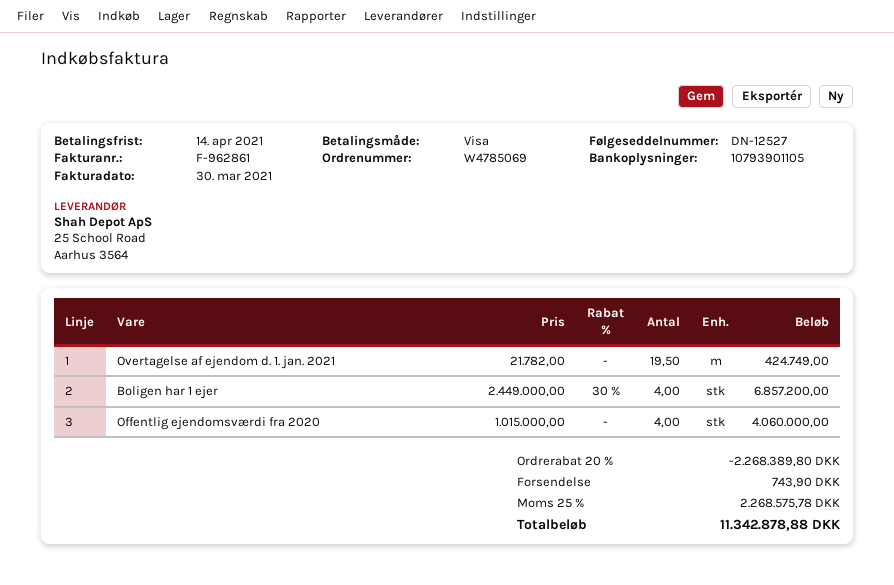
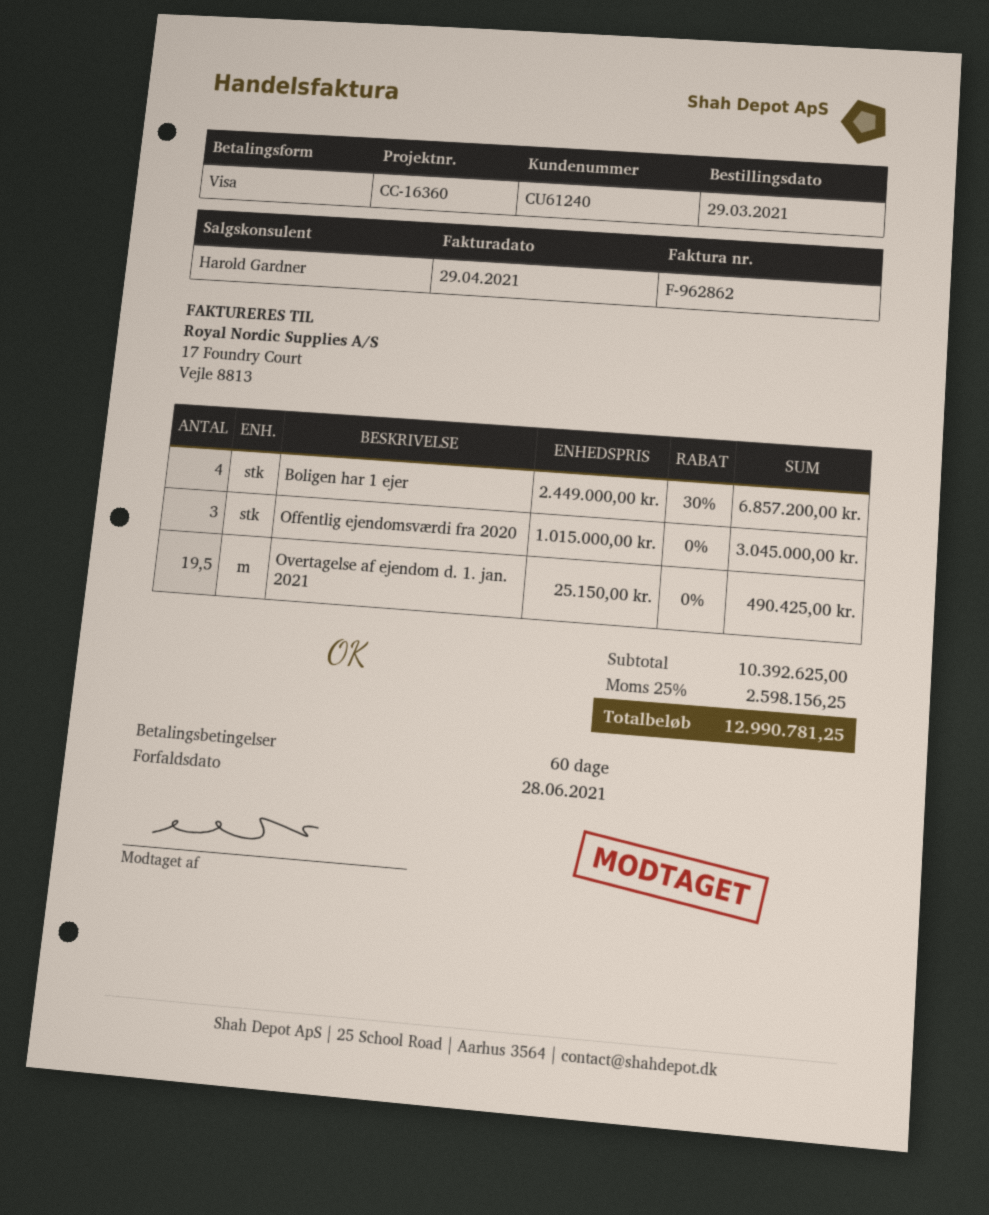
invoice number: F-962861 -> F-962862
invoice date: 2021-03-30 -> 2021-04-29
due date: 2021-04-14 -> 2021-06-28
Overtagelse af ejendom d. 1. jan. 2021: 19.5 x 21782.00 = 424749.00 -> 19.5 x 25150.00 = 490425.00
Offentlig ejendomsværdi fra 2020: 4 x 1015000.00 = 4060000.00 -> 3 x 1015000.00 = 3045000.00
discount: 20% = 2268389.80 -> none
shipping: 743.90 -> none
tax: 25% = 2268575.78 -> 25% = 2598156.25
total: 11342878.88 -> 12990781.25

